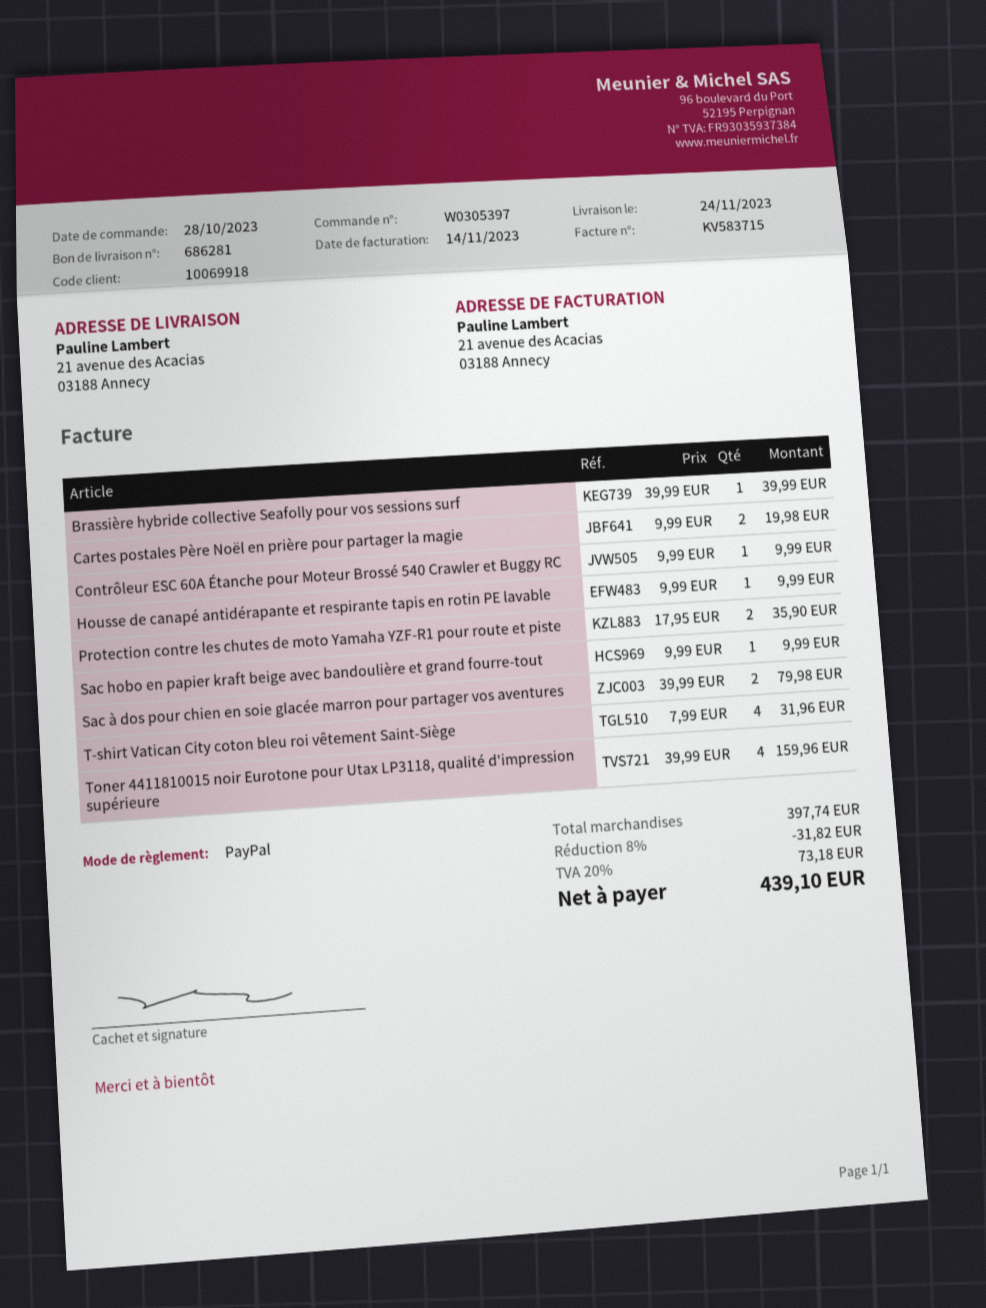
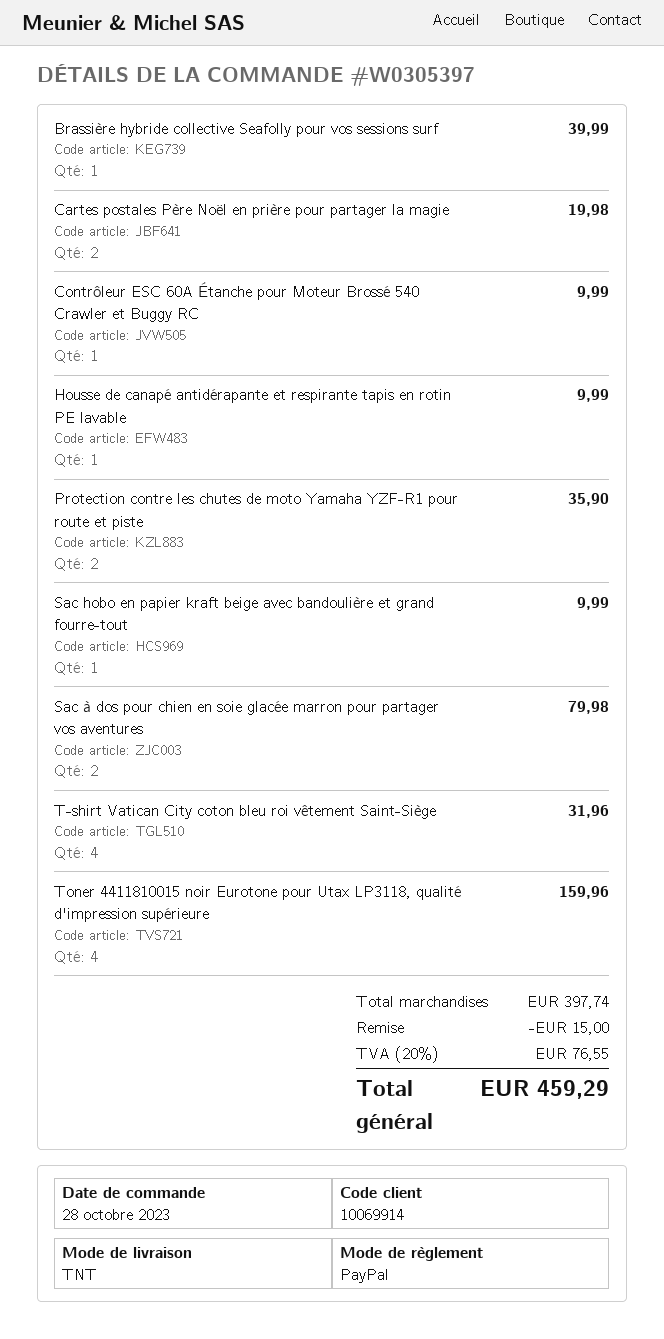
customer number: 10069918 -> 10069914
discount: 31.82 -> 15.00
tax: 20% = 73.18 -> 20% = 76.55
total: 439.10 -> 459.29

